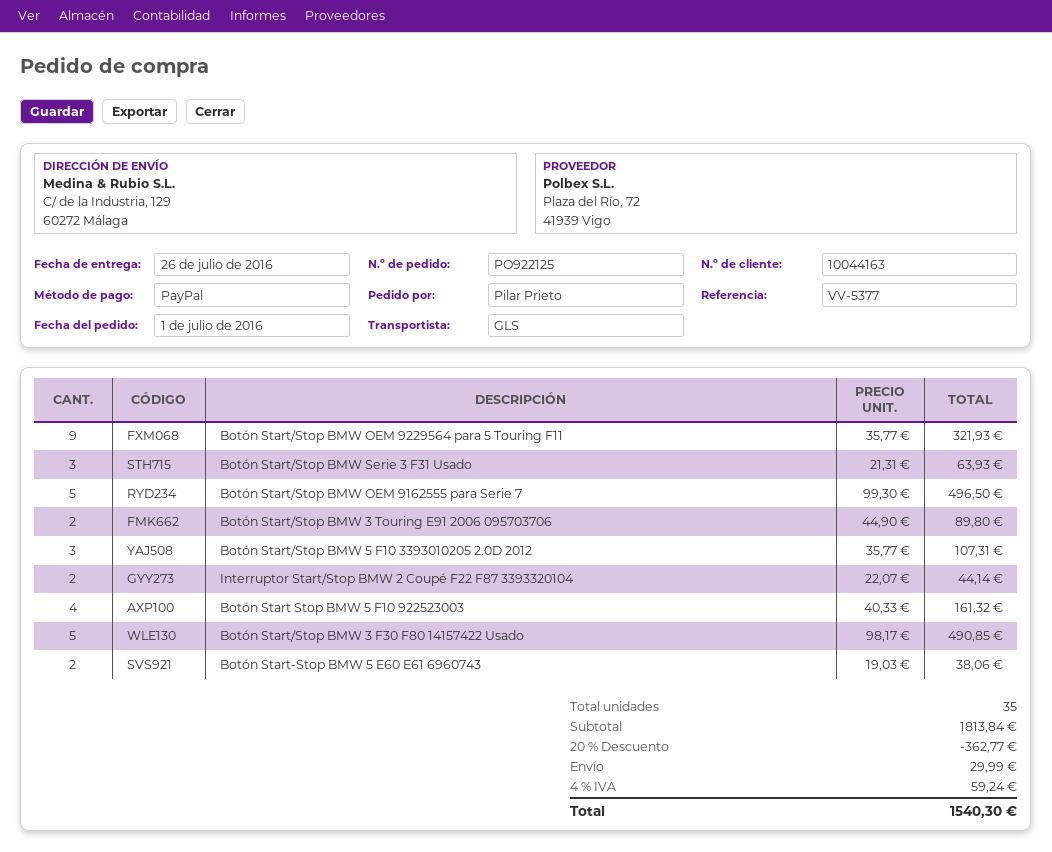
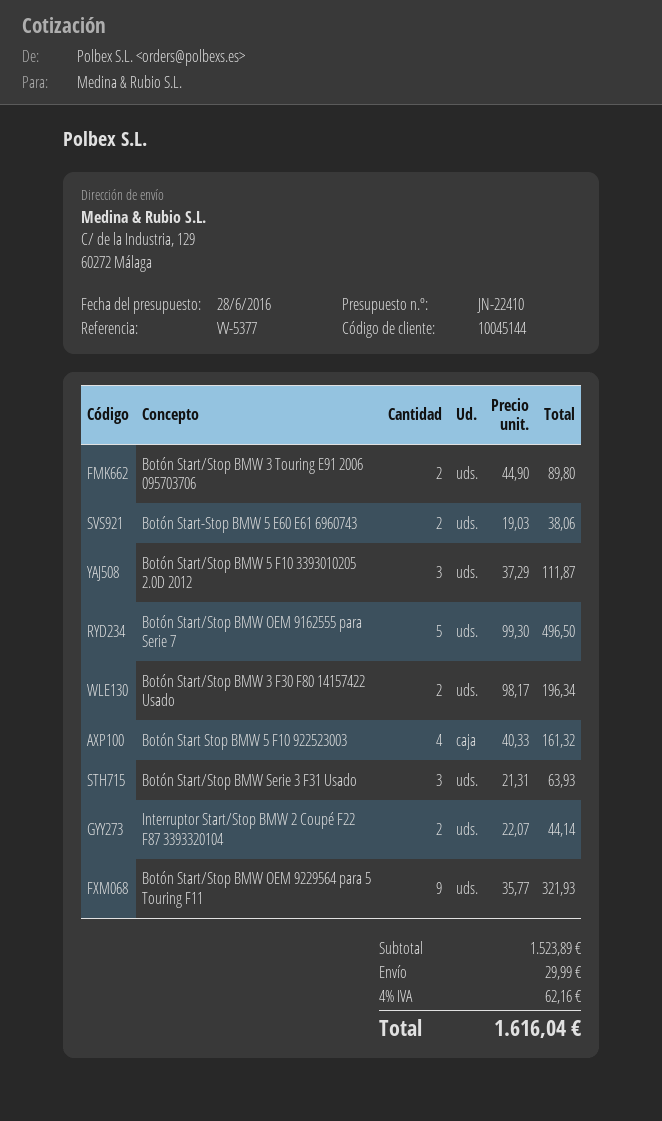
customer number: 10044163 -> 10045144
Botón Start/Stop BMW 5 F10 3393010205 2.0D 2012: 3 x 35.77 = 107.31 -> 3 x 37.29 = 111.87
Botón Start/Stop BMW 3 F30 F80 14157422 Usado: 5 x 98.17 = 490.85 -> 2 x 98.17 = 196.34
subtotal: 1813.84 -> 1523.89
discount: 20% = 362.77 -> none
tax: 4% = 59.24 -> 4% = 62.16
total: 1540.30 -> 1616.04

